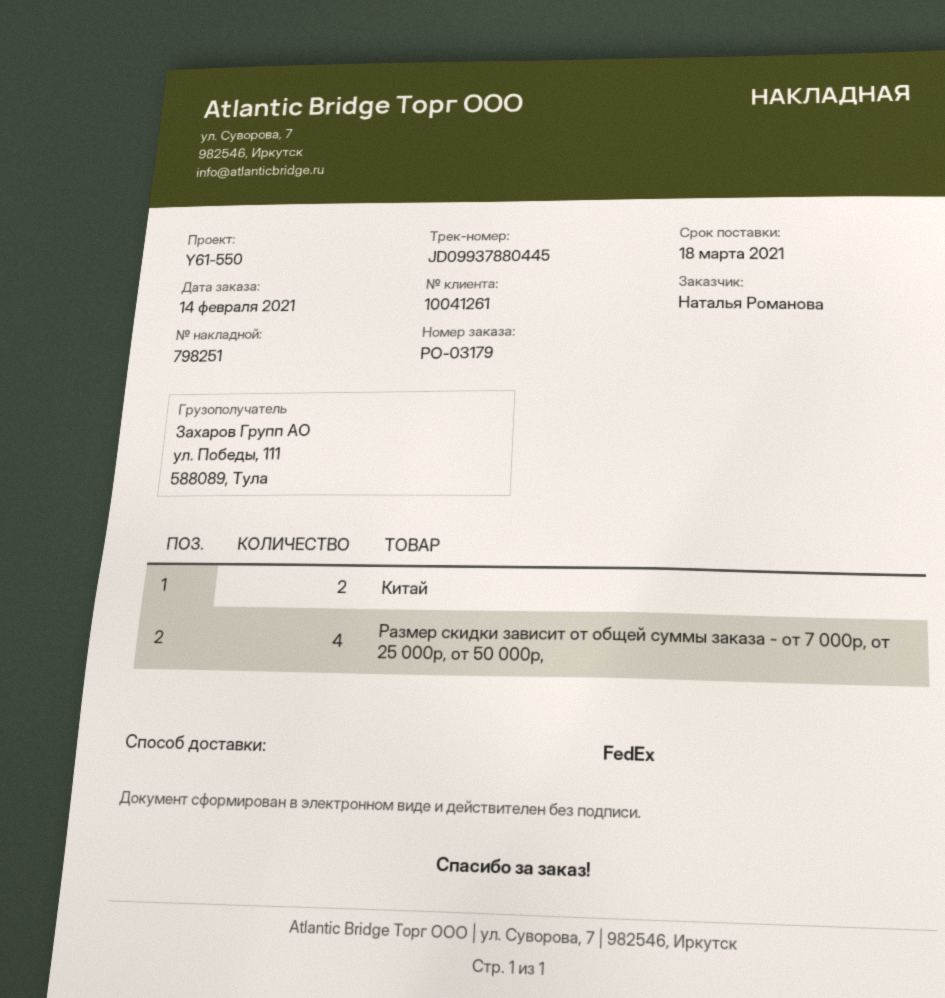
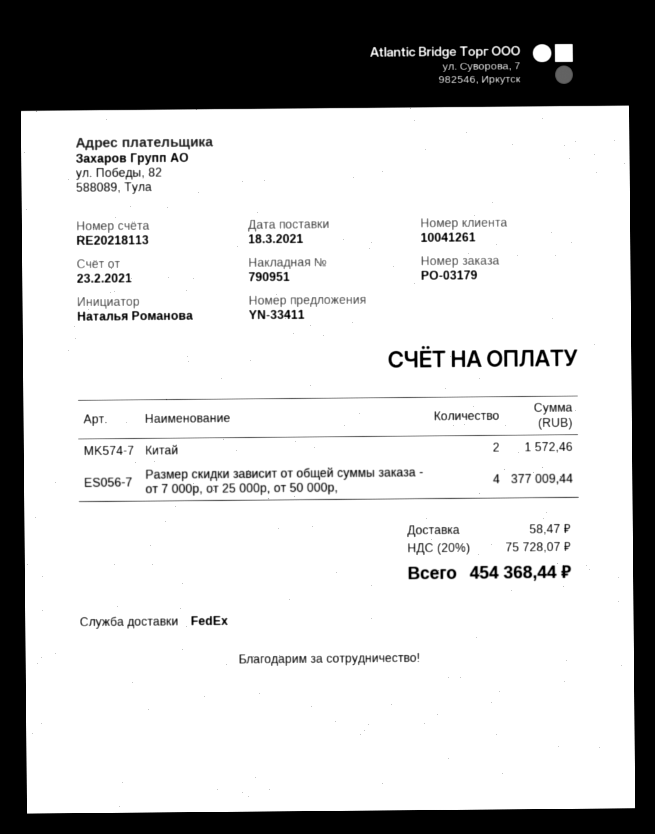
delivery note number: 798251 -> 790951

